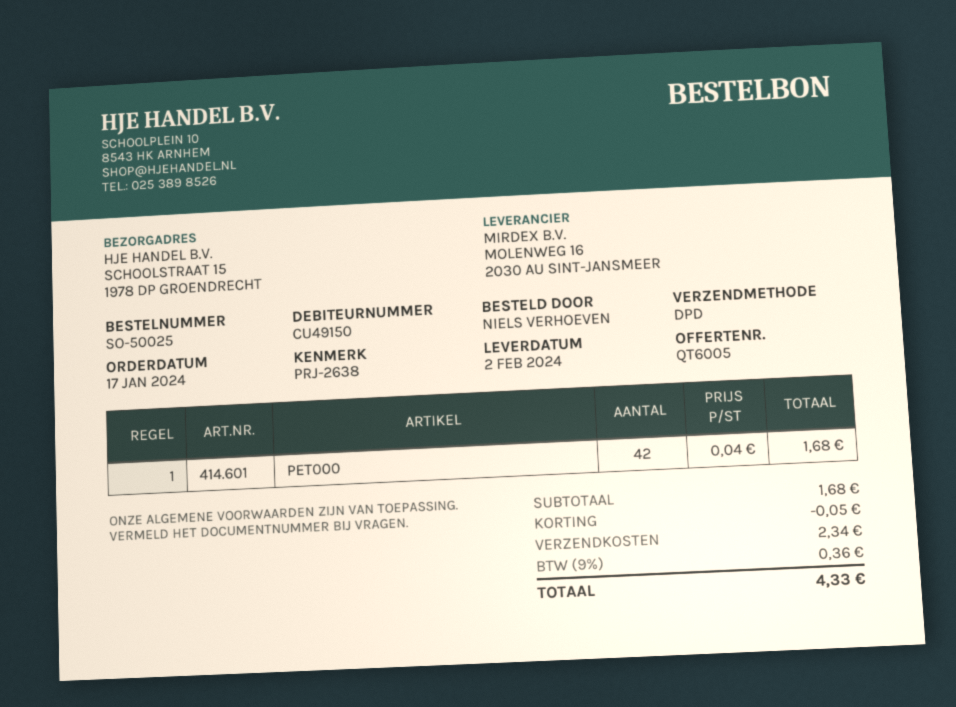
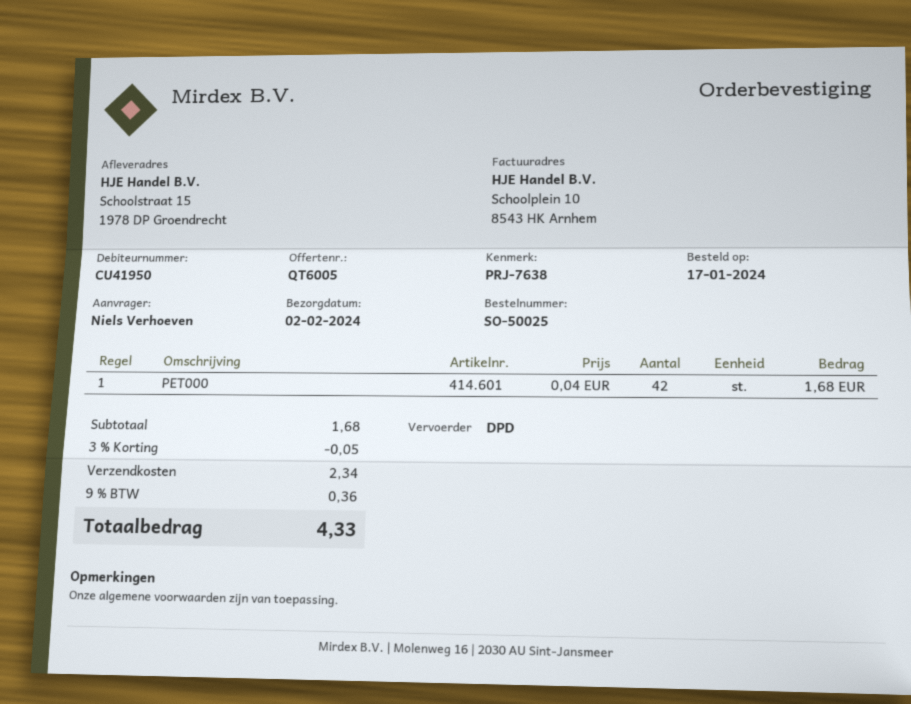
customer number: CU49150 -> CU41950
reference: PRJ-2638 -> PRJ-7638

